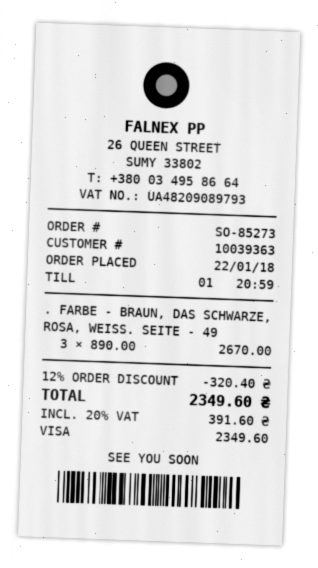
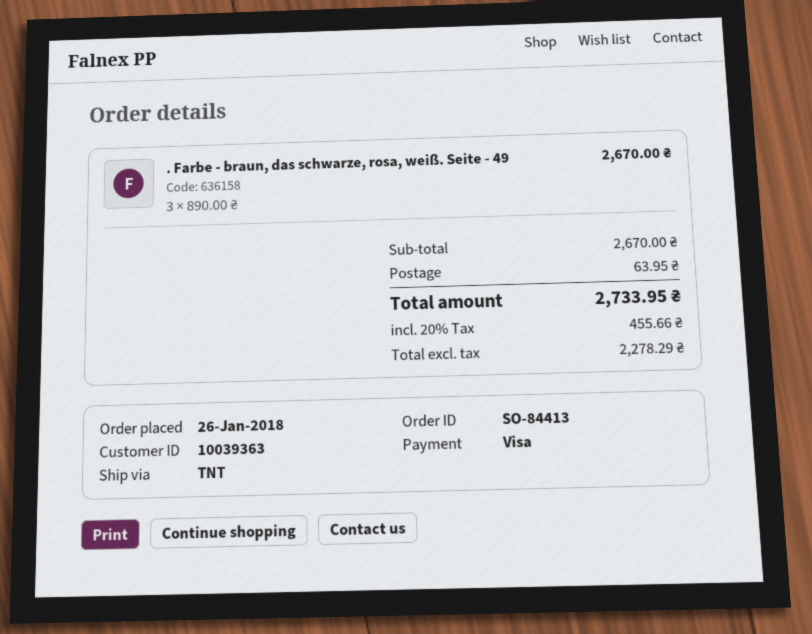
order number: SO-85273 -> SO-84413
order date: 2018-01-22 -> 2018-01-26
discount: 12% = 320.40 -> none
shipping: none -> 63.95
tax: 20% = 391.60 -> 20% = 455.66
total: 2349.60 -> 2733.95

